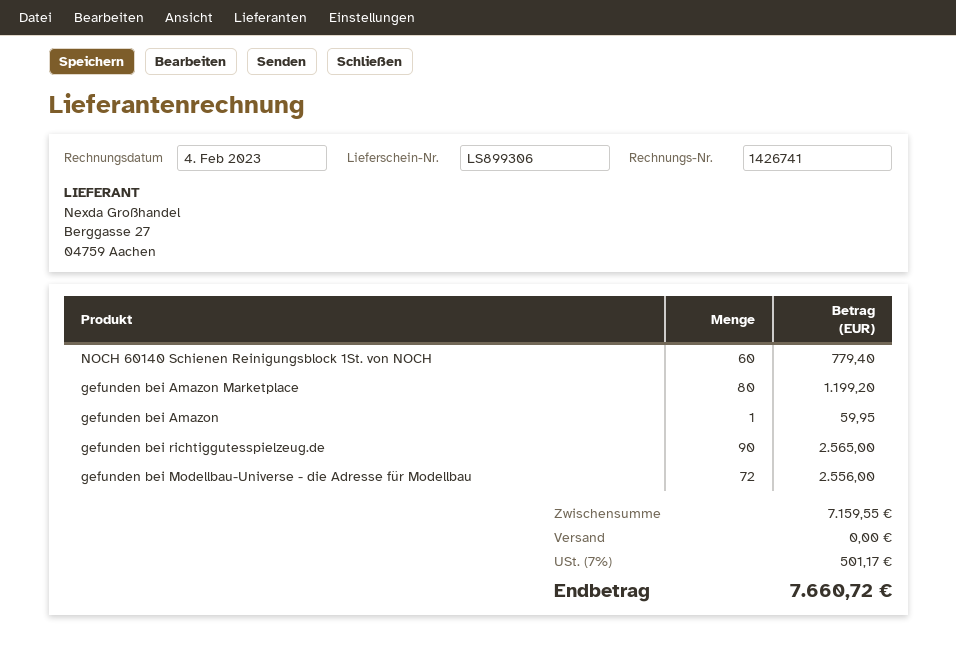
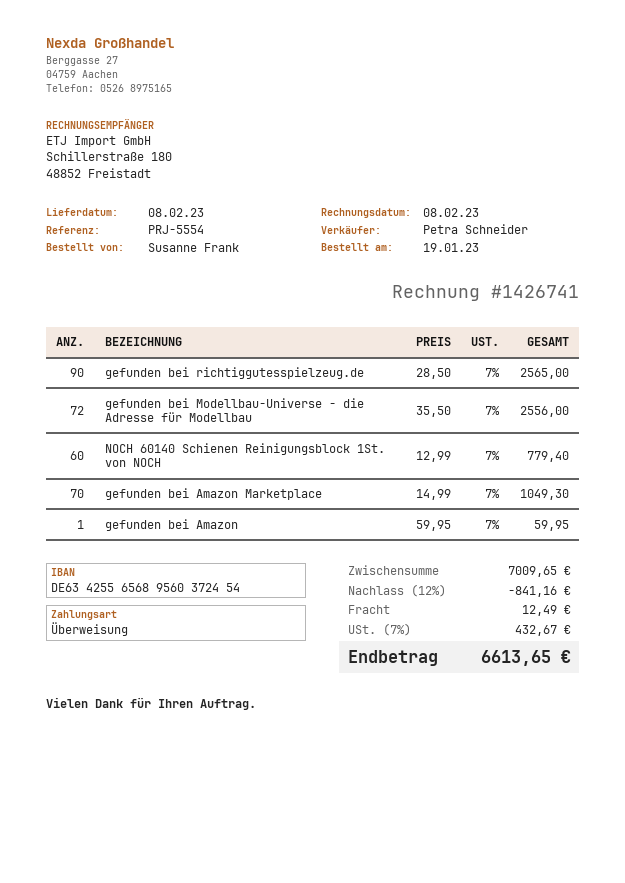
invoice date: 2023-02-04 -> 2023-02-08
gefunden bei Amazon Marketplace: 80 for 1199.20 -> 70 for 1049.30
subtotal: 7159.55 -> 7009.65
discount: none -> 12% = 841.16
shipping: 0.00 -> 12.49
tax: 7% = 501.17 -> 7% = 432.67
total: 7660.72 -> 6613.65

